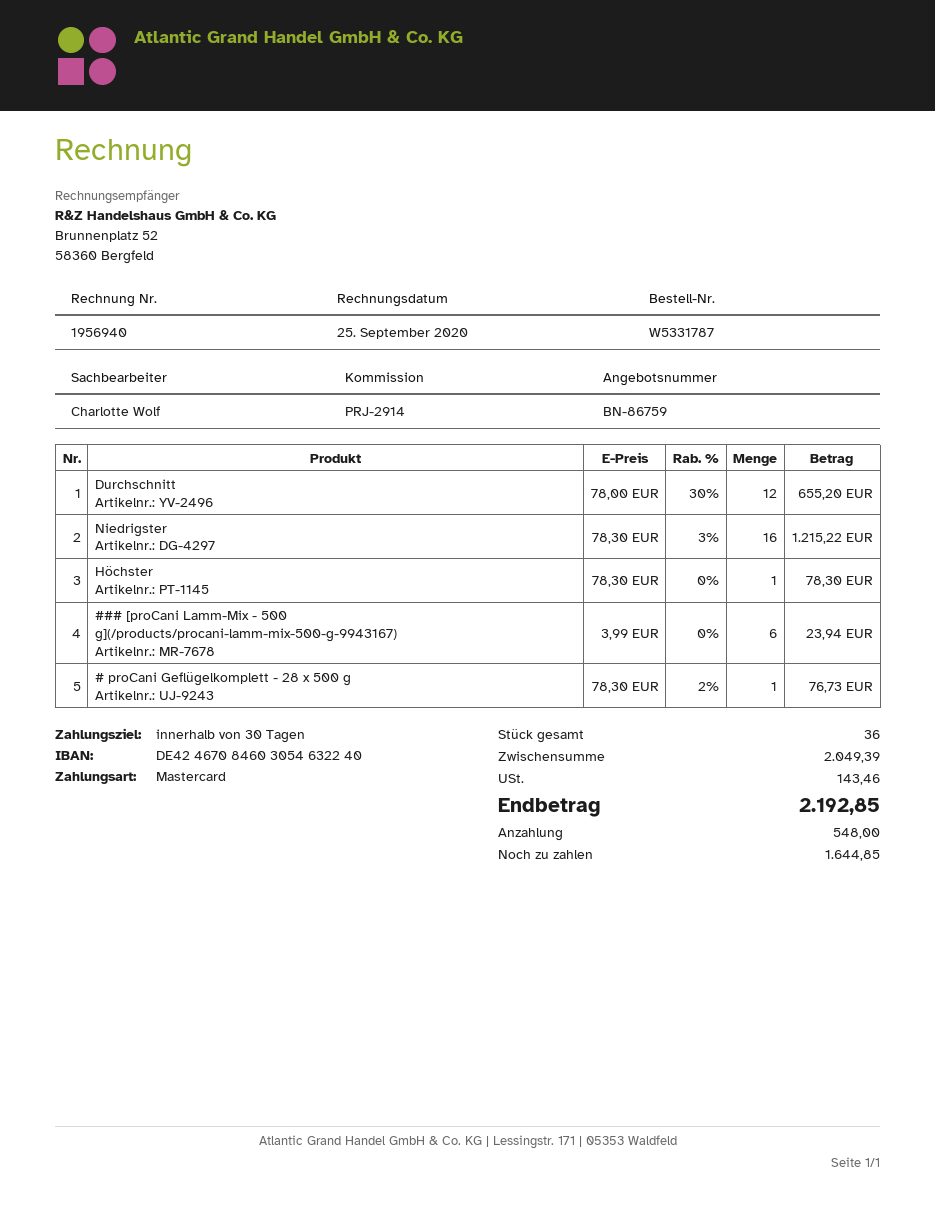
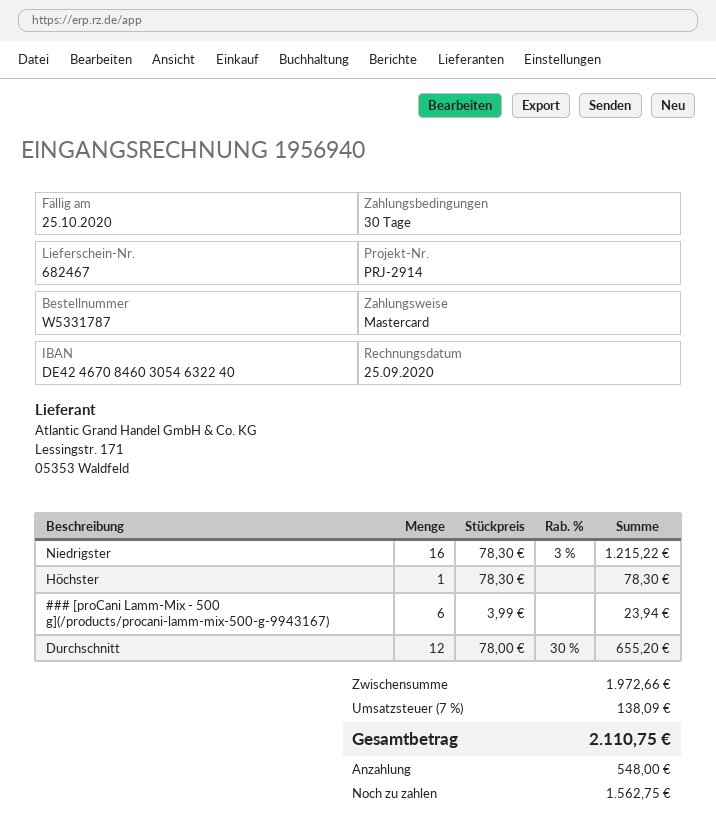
# proCani Geflügelkomplett - 28 x 500 g: 1 x 78.30 - 2% = 76.73 -> none
subtotal: 2049.39 -> 1972.66
tax: 143.46 -> 138.09
total: 2192.85 -> 2110.75
balance: 1644.85 -> 1562.75

